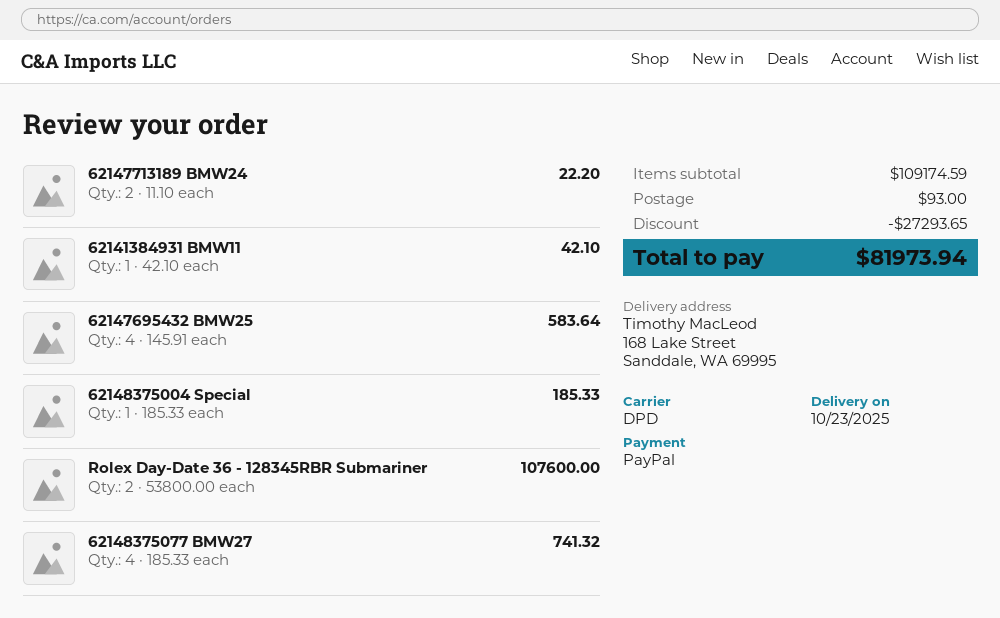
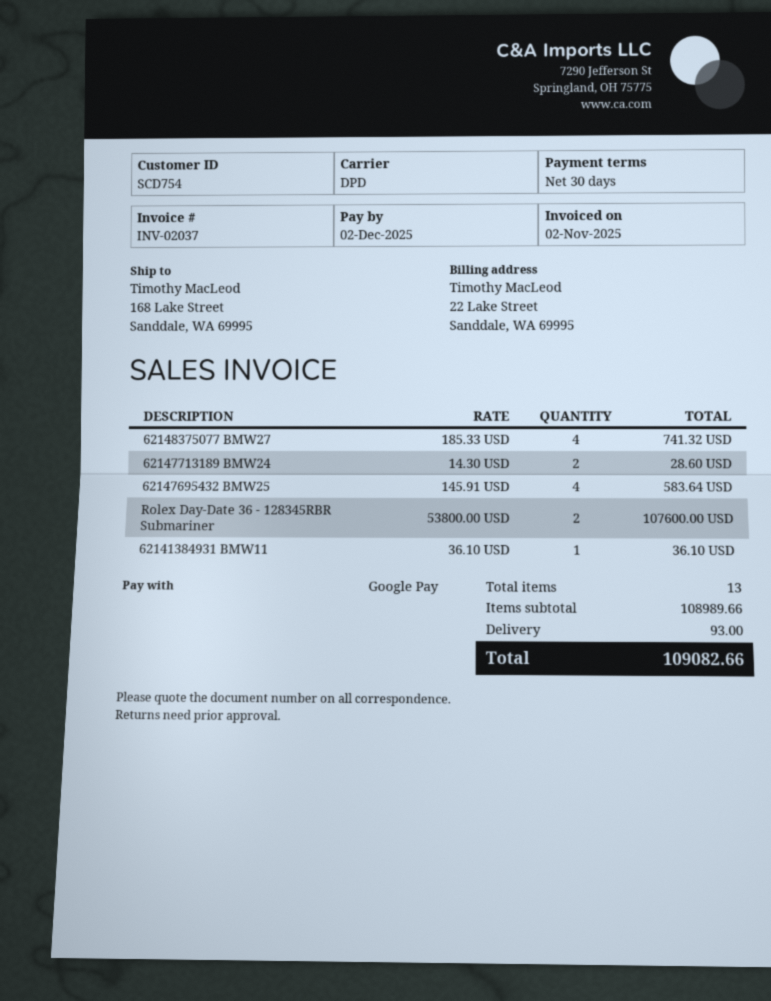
payment method: PayPal -> Google Pay
62147713189 BMW24: 2 x 11.10 = 22.20 -> 2 x 14.30 = 28.60
62141384931 BMW11: 1 x 42.10 = 42.10 -> 1 x 36.10 = 36.10
62148375004 Special: 1 x 185.33 = 185.33 -> none
subtotal: 109174.59 -> 108989.66
discount: 27293.65 -> none
total: 81973.94 -> 109082.66

